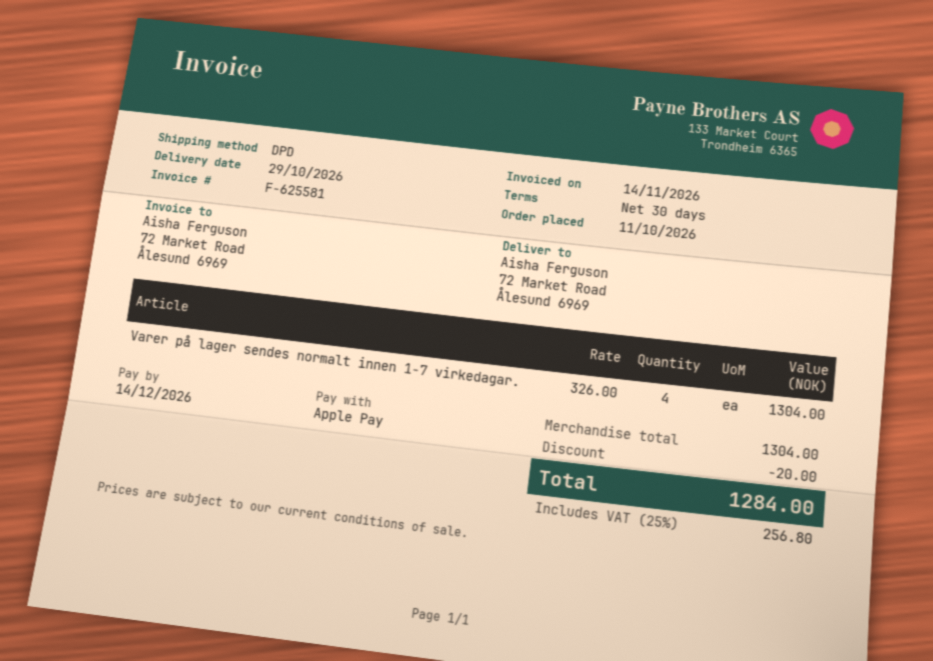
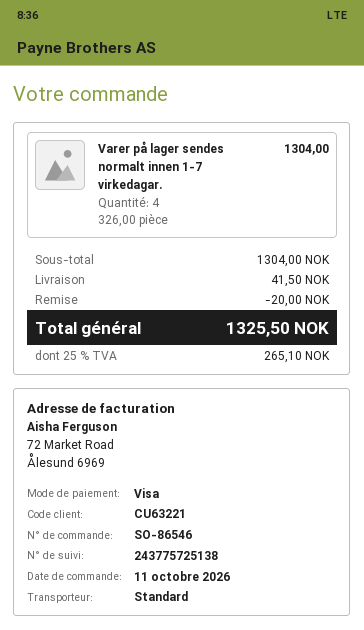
payment method: Apple Pay -> Visa
shipping method: DPD -> standard
shipping: none -> 41.50
tax: 25% = 256.80 -> 25% = 265.10
total: 1284.00 -> 1325.50

